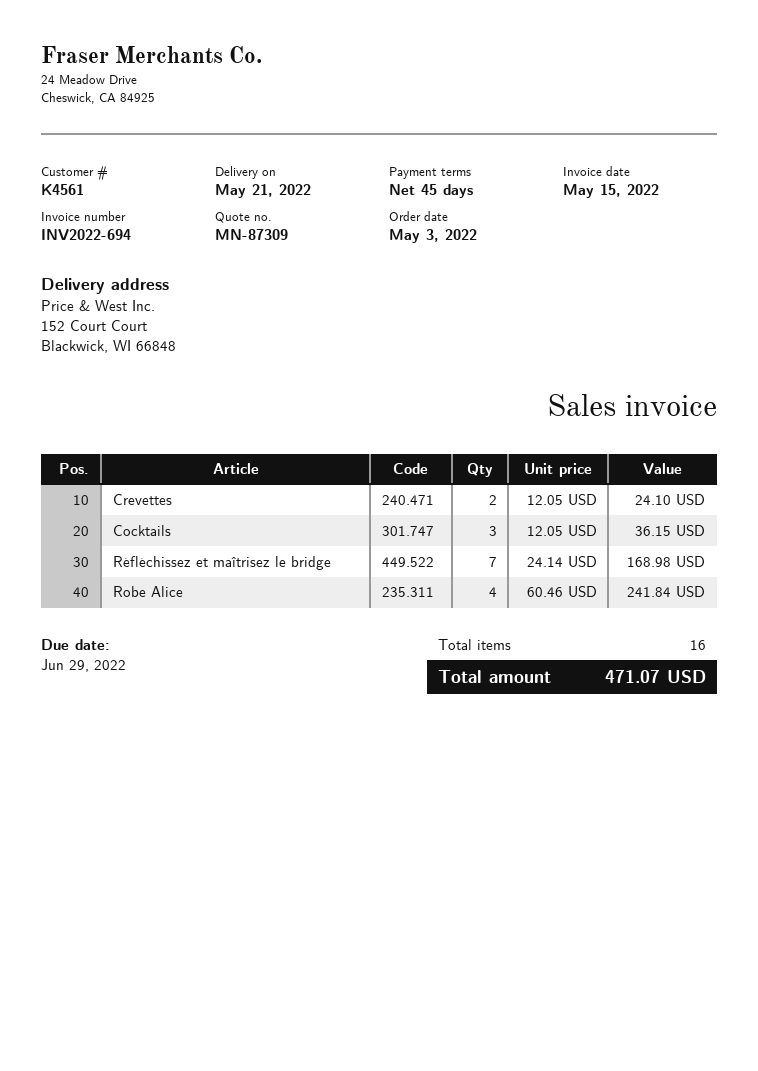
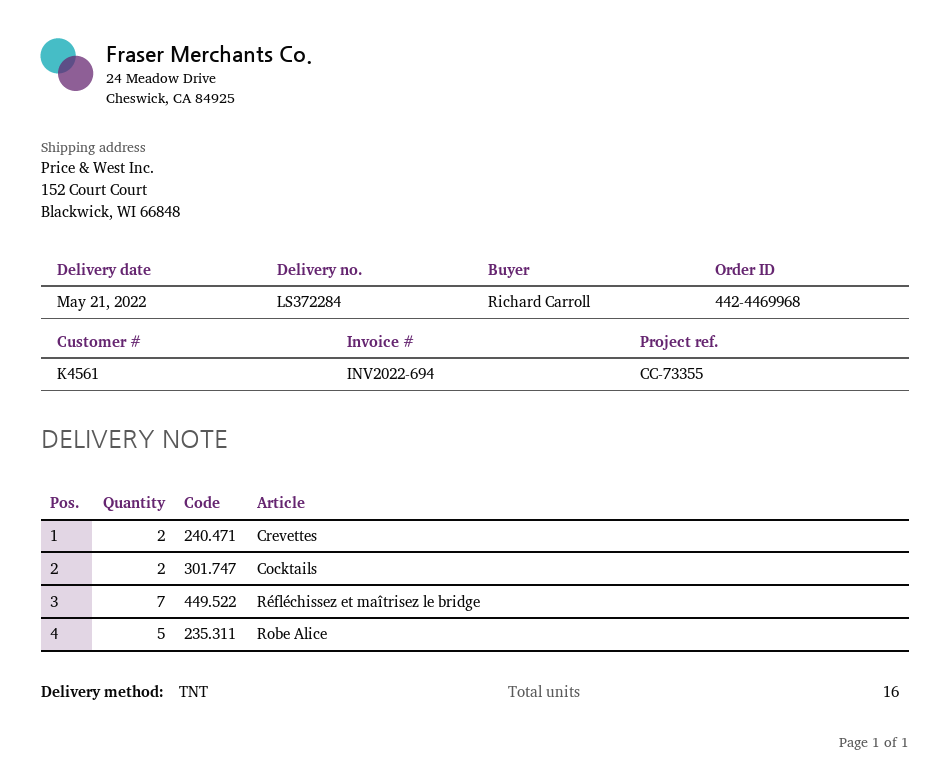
Cocktails: 3 -> 2
Robe Alice: 4 -> 5

